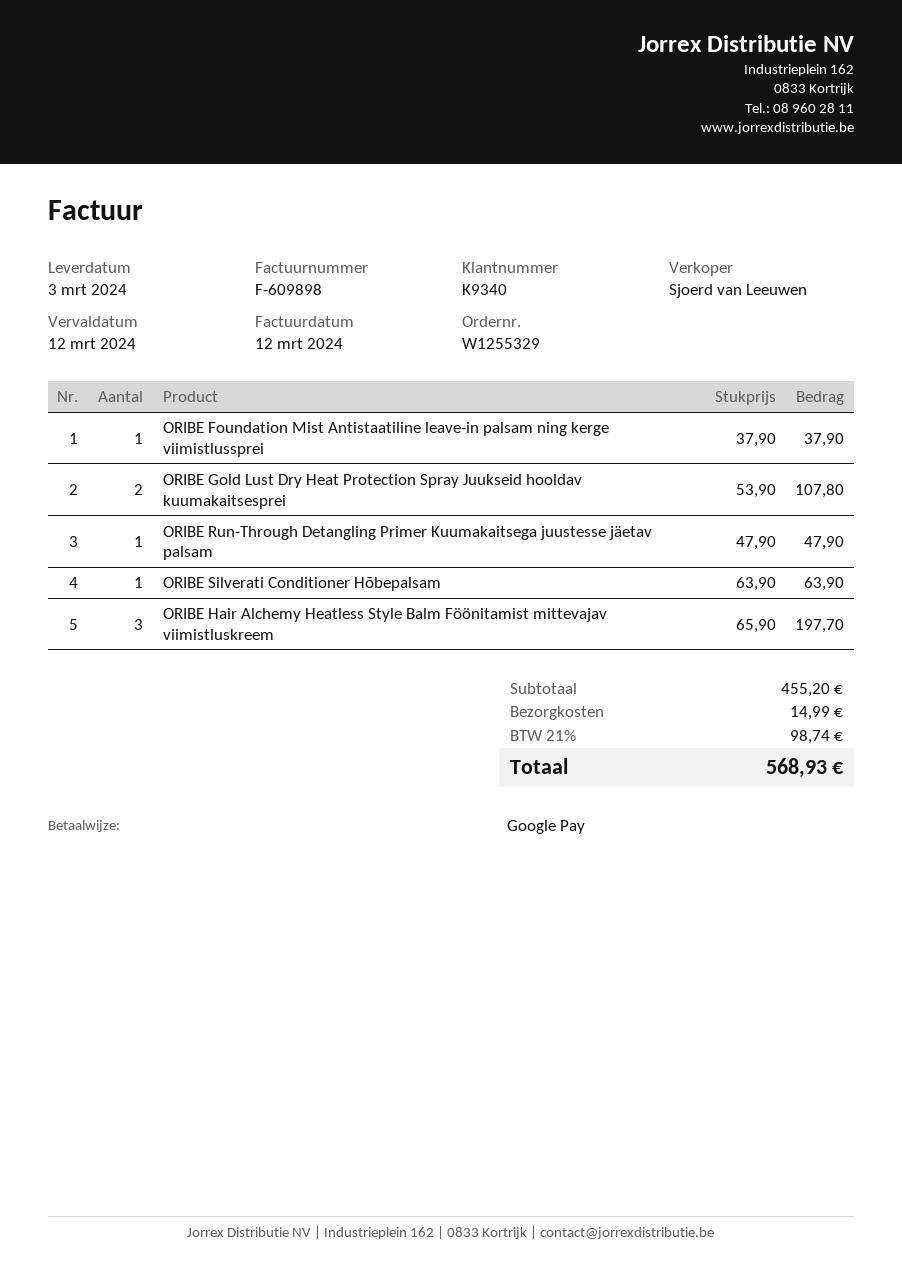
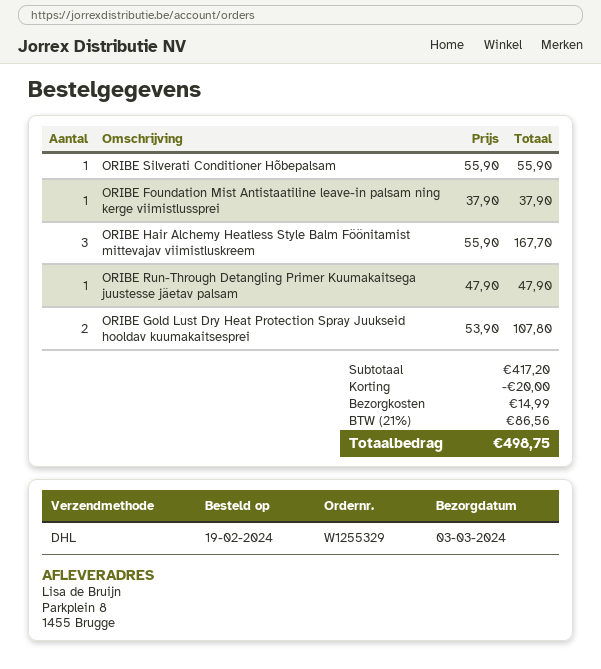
ORIBE Silverati Conditioner Hõbepalsam: 1 x 63.90 = 63.90 -> 1 x 55.90 = 55.90
ORIBE Hair Alchemy Heatless Style Balm Föönitamist mittevajav viimistluskreem: 3 x 65.90 = 197.70 -> 3 x 55.90 = 167.70
subtotal: 455.20 -> 417.20
discount: none -> 20.00
tax: 21% = 98.74 -> 21% = 86.56
total: 568.93 -> 498.75

